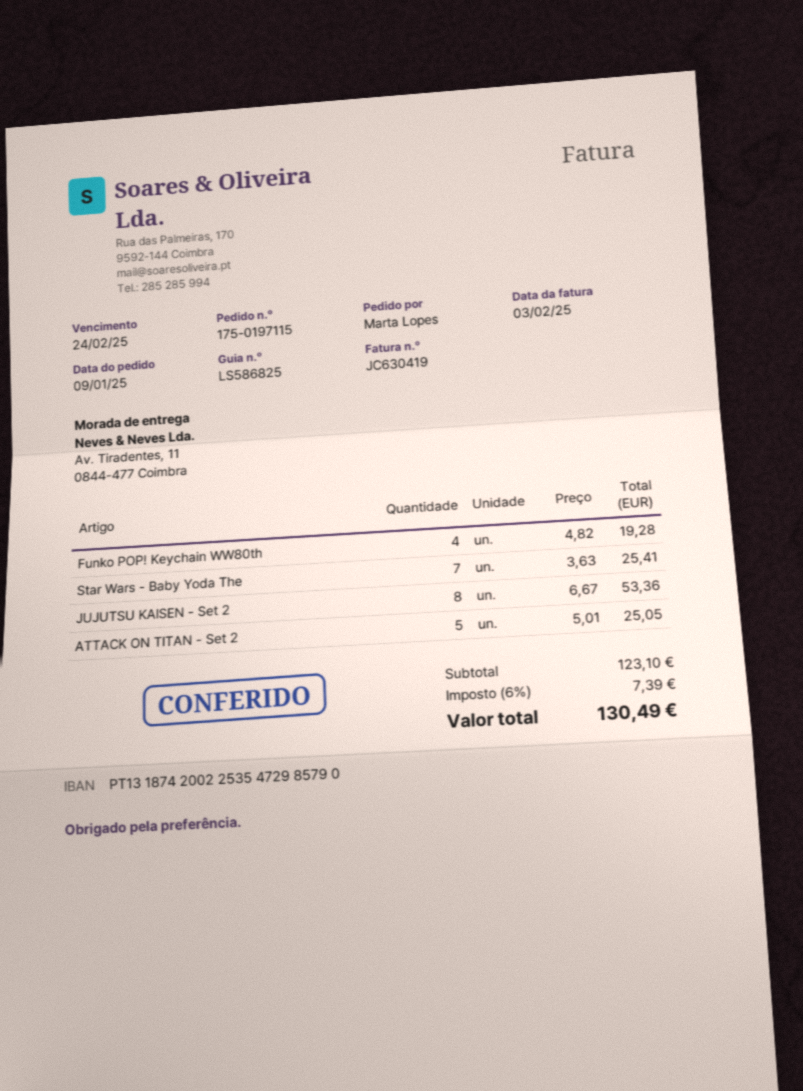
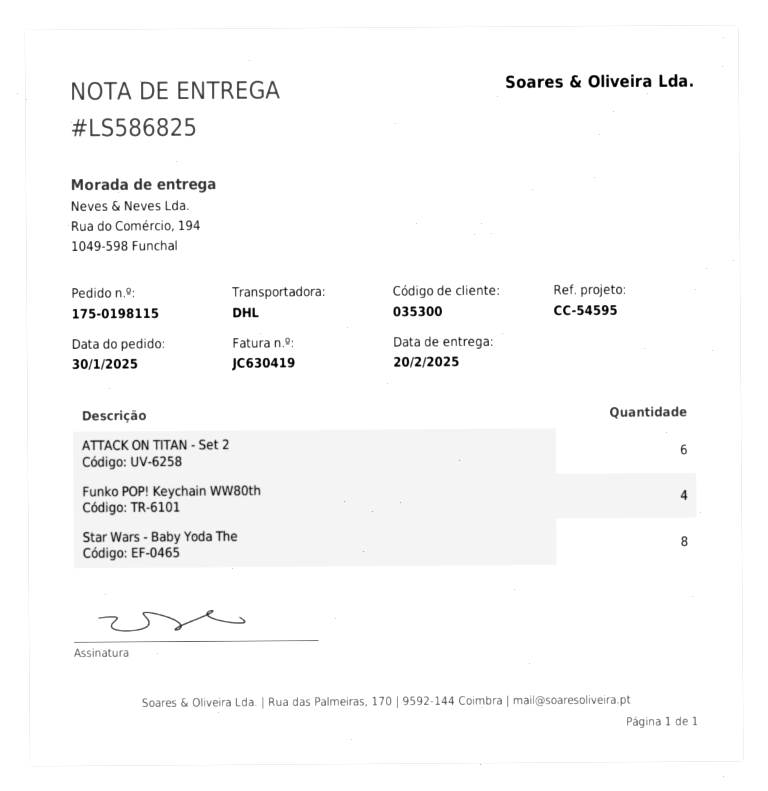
order number: 175-0197115 -> 175-0198115
order date: 2025-01-09 -> 2025-01-30
ship to: Av. Tiradentes, 11, 0844-477 Coimbra -> Rua do Comércio, 194, 1049-598 Funchal
Star Wars - Baby Yoda The: 7 -> 8
JUJUTSU KAISEN - Set 2: 8 -> none
ATTACK ON TITAN - Set 2: 5 -> 6

